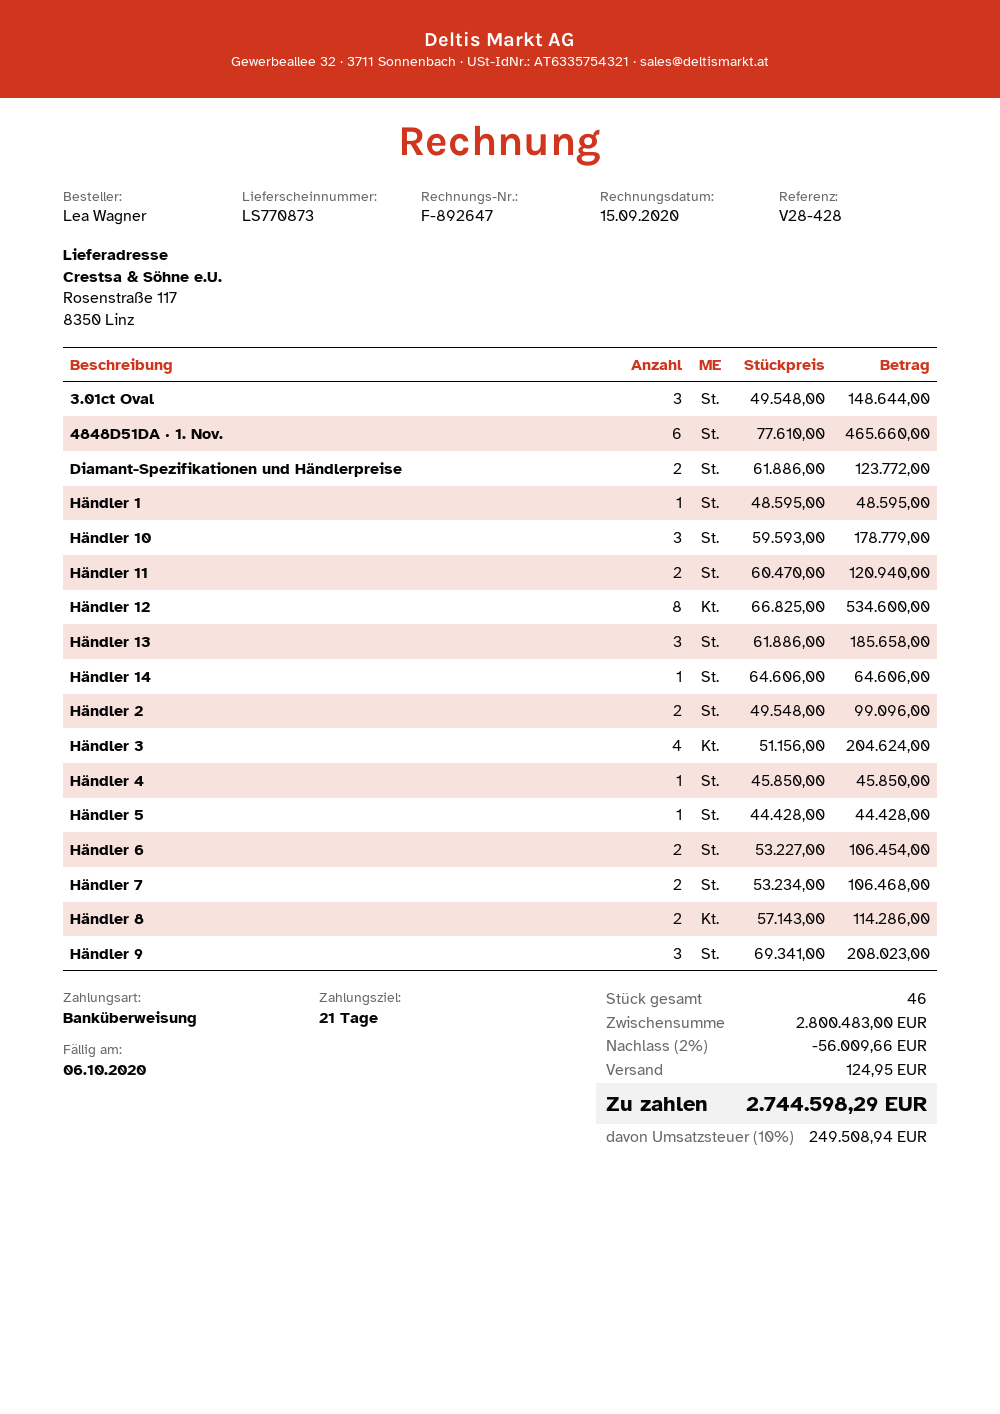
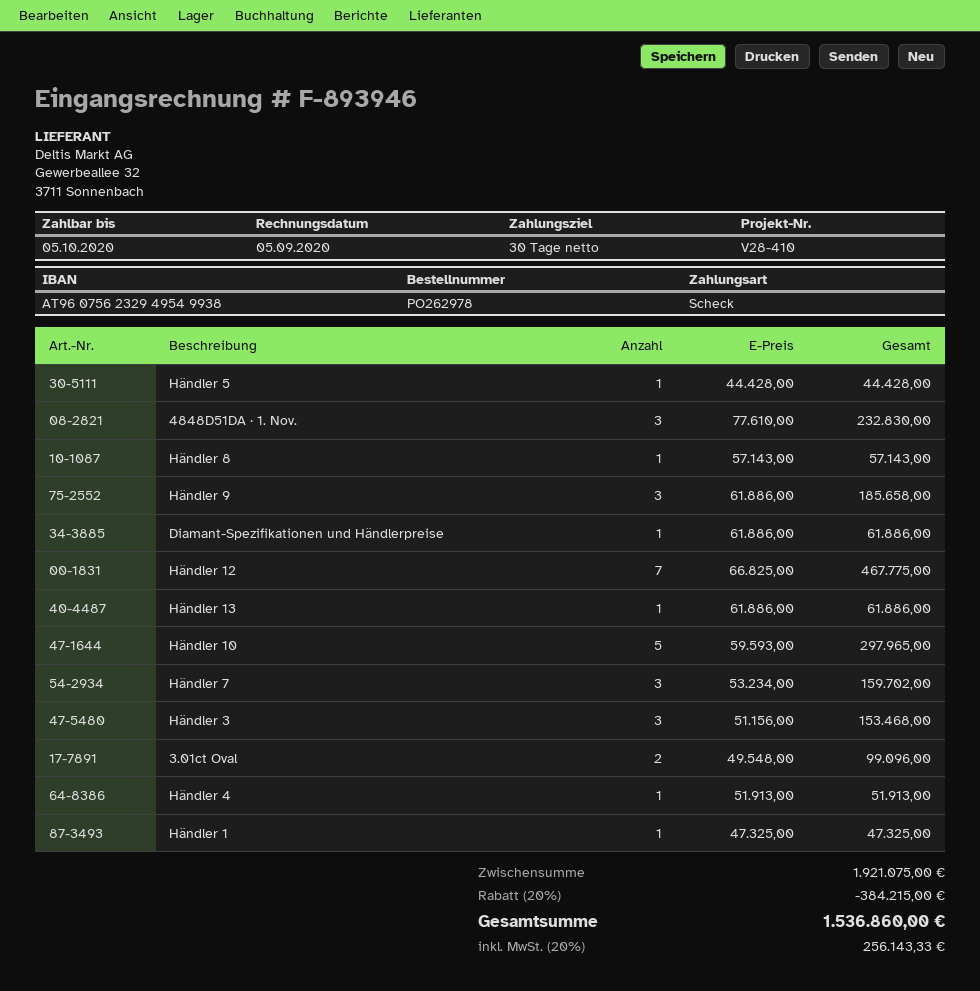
invoice number: F-892647 -> F-893946
invoice date: 2020-09-15 -> 2020-09-05
payment terms: 21 days -> 30 days
due date: 2020-10-06 -> 2020-10-05
reference: V28-428 -> V28-410
payment method: bank transfer -> cheque
3.01ct Oval: 3 x 49548.00 = 148644.00 -> 2 x 49548.00 = 99096.00
4848D51DA · 1. Nov.: 6 x 77610.00 = 465660.00 -> 3 x 77610.00 = 232830.00
Diamant-Spezifikationen und Händlerpreise: 2 x 61886.00 = 123772.00 -> 1 x 61886.00 = 61886.00
Händler 1: 1 x 48595.00 = 48595.00 -> 1 x 47325.00 = 47325.00
Händler 10: 3 x 59593.00 = 178779.00 -> 5 x 59593.00 = 297965.00
Händler 11: 2 x 60470.00 = 120940.00 -> none
Händler 12: 8 x 66825.00 = 534600.00 -> 7 x 66825.00 = 467775.00
Händler 13: 3 x 61886.00 = 185658.00 -> 1 x 61886.00 = 61886.00
Händler 14: 1 x 64606.00 = 64606.00 -> none
Händler 2: 2 x 49548.00 = 99096.00 -> none
Händler 3: 4 x 51156.00 = 204624.00 -> 3 x 51156.00 = 153468.00
Händler 4: 1 x 45850.00 = 45850.00 -> 1 x 51913.00 = 51913.00
Händler 6: 2 x 53227.00 = 106454.00 -> none
Händler 7: 2 x 53234.00 = 106468.00 -> 3 x 53234.00 = 159702.00
Händler 8: 2 x 57143.00 = 114286.00 -> 1 x 57143.00 = 57143.00
Händler 9: 3 x 69341.00 = 208023.00 -> 3 x 61886.00 = 185658.00
subtotal: 2800483.00 -> 1921075.00
discount: 2% = 56009.66 -> 20% = 384215.00
shipping: 124.95 -> none
tax: 10% = 249508.94 -> 20% = 256143.33
total: 2744598.29 -> 1536860.00

